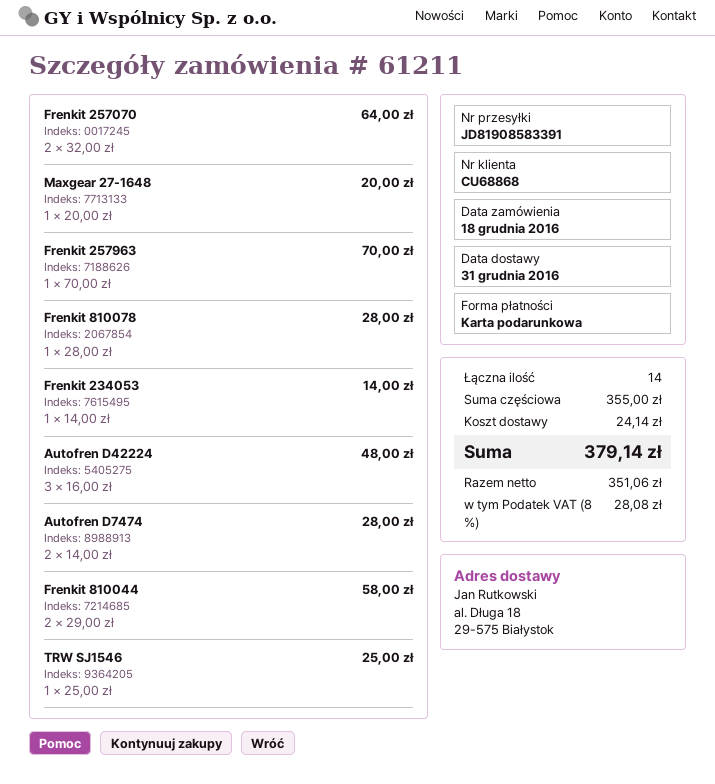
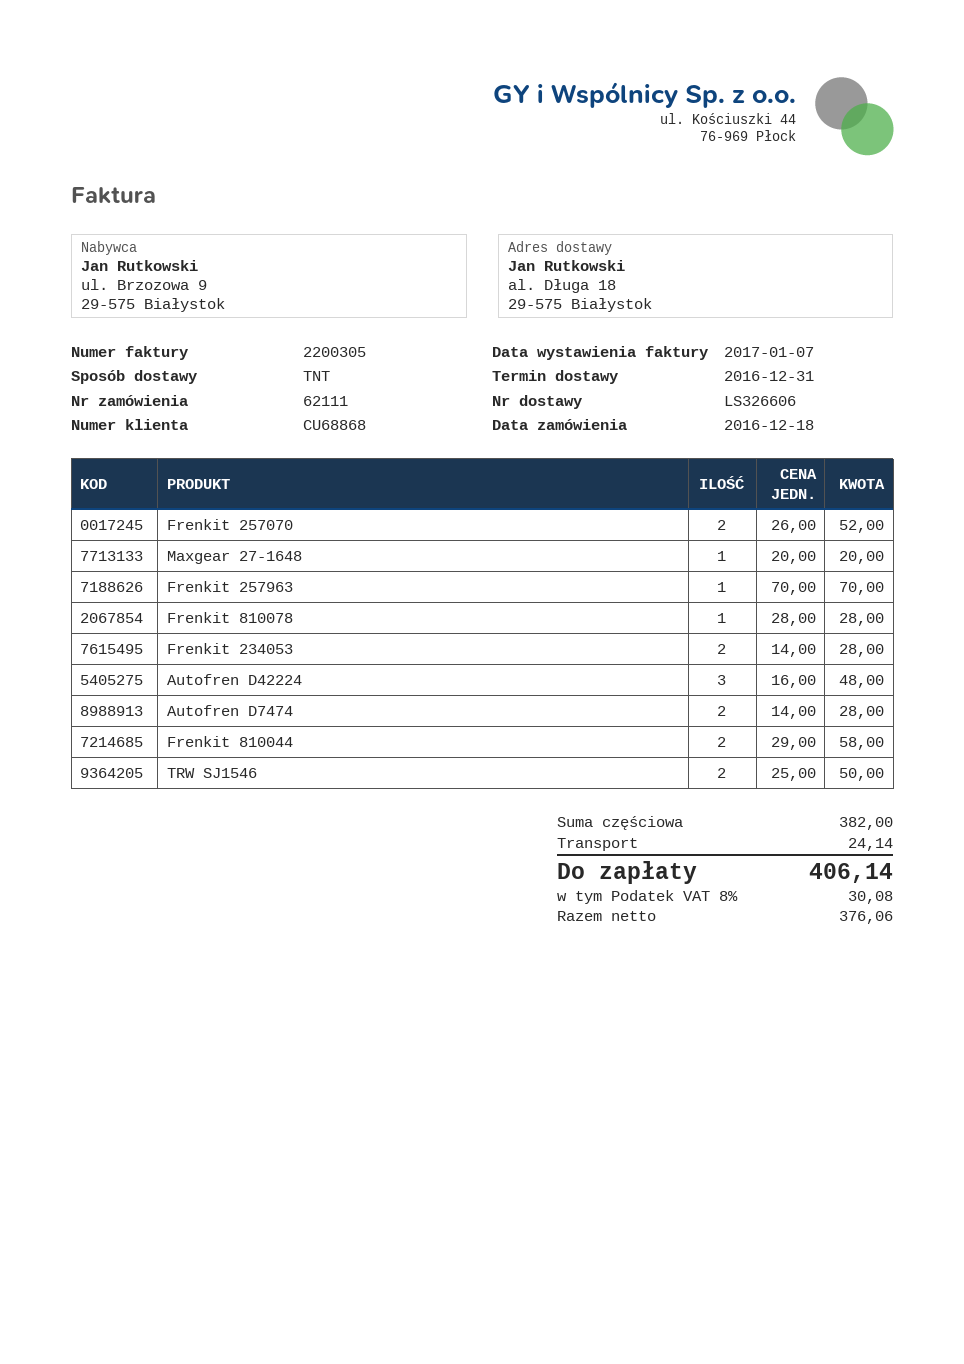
order number: 61211 -> 62111
Frenkit 257070: 2 x 32.00 = 64.00 -> 2 x 26.00 = 52.00
Frenkit 234053: 1 x 14.00 = 14.00 -> 2 x 14.00 = 28.00
TRW SJ1546: 1 x 25.00 = 25.00 -> 2 x 25.00 = 50.00
subtotal: 355.00 -> 382.00
net: 351.06 -> 376.06
tax: 8% = 28.08 -> 8% = 30.08
total: 379.14 -> 406.14

